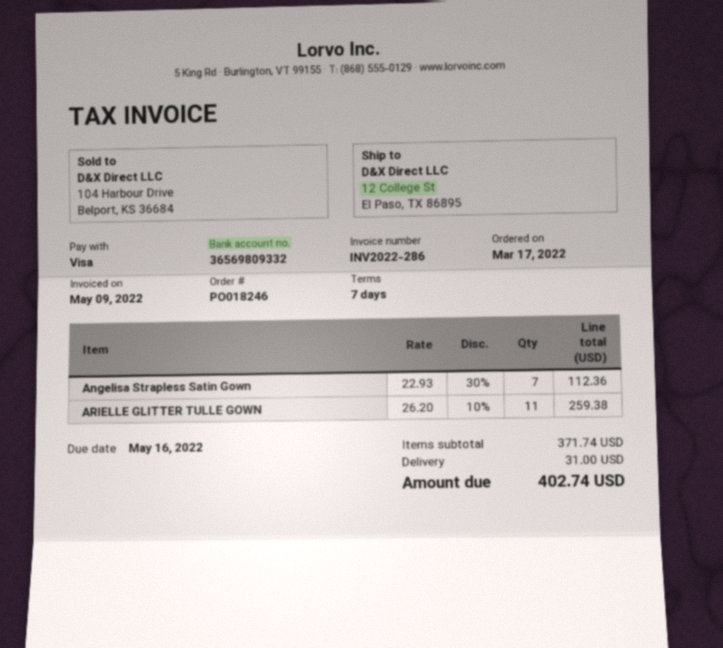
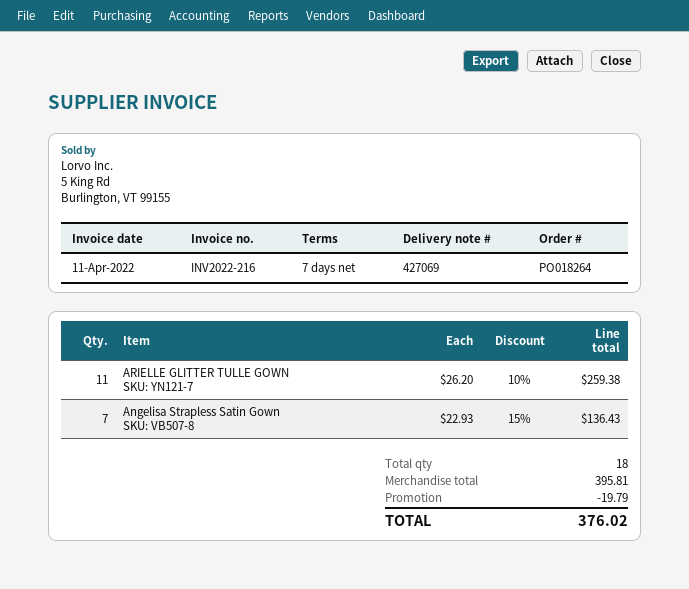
order number: PO018246 -> PO018264
invoice number: INV2022-286 -> INV2022-216
invoice date: 2022-05-09 -> 2022-04-11
Angelisa Strapless Satin Gown: 7 x 22.93 - 30% = 112.36 -> 7 x 22.93 - 15% = 136.43
subtotal: 371.74 -> 395.81
discount: none -> 19.79
shipping: 31.00 -> none
total: 402.74 -> 376.02

